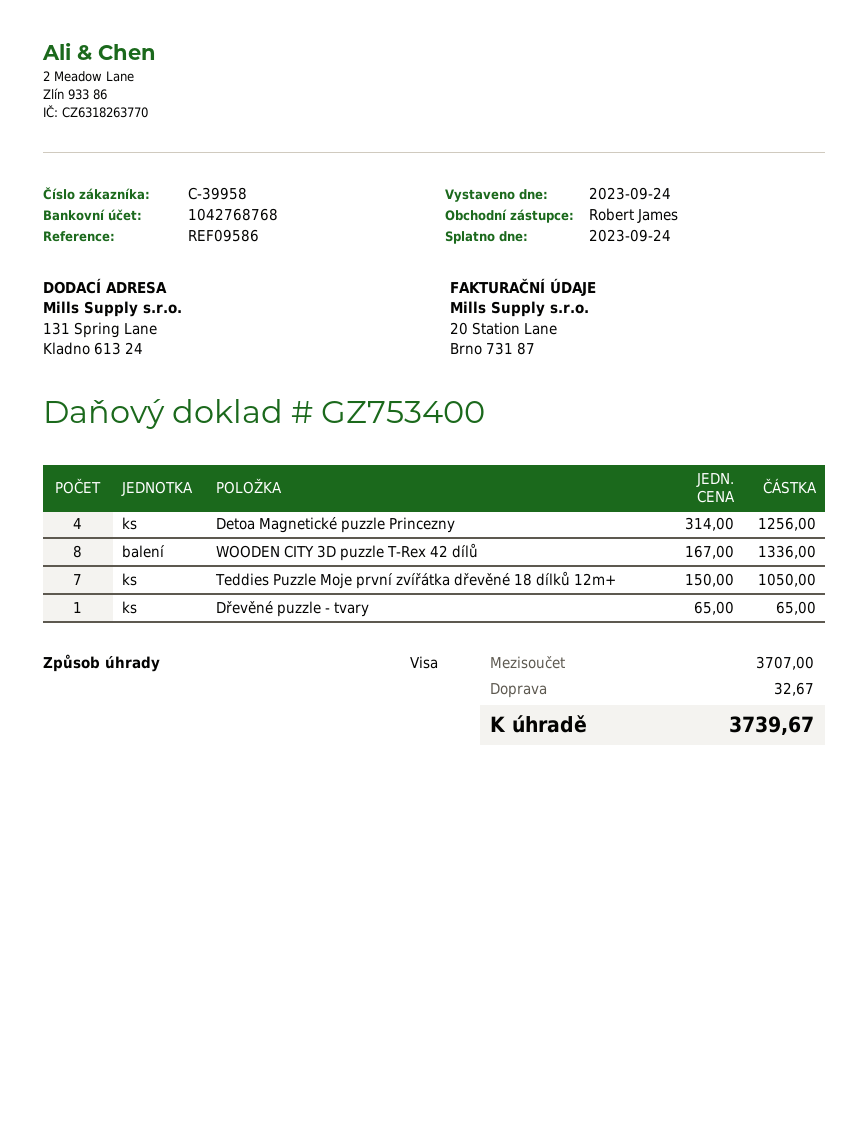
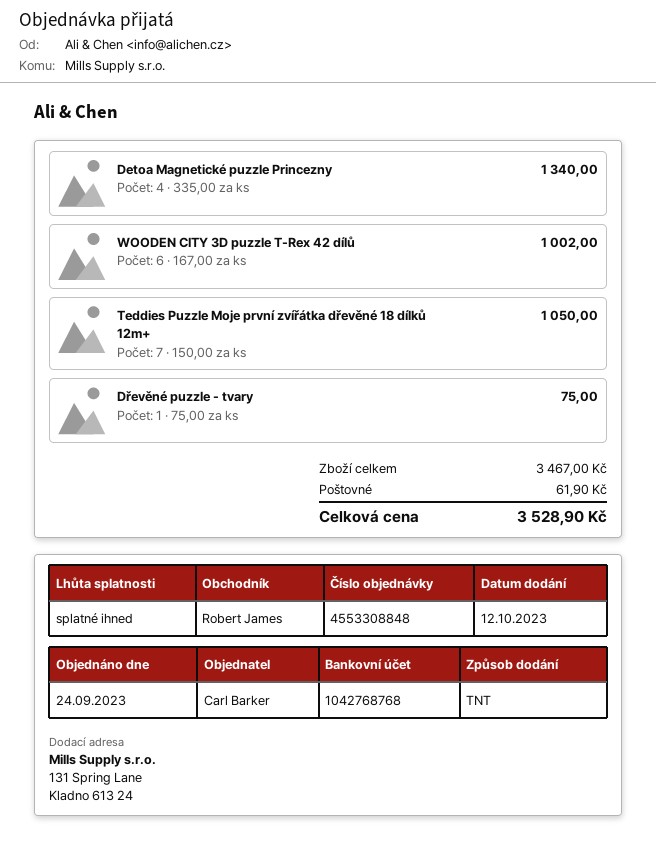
Detoa Magnetické puzzle Princezny: 4 x 314.00 = 1256.00 -> 4 x 335.00 = 1340.00
WOODEN CITY 3D puzzle T-Rex 42 dílů: 8 x 167.00 = 1336.00 -> 6 x 167.00 = 1002.00
Dřevěné puzzle - tvary: 1 x 65.00 = 65.00 -> 1 x 75.00 = 75.00
subtotal: 3707.00 -> 3467.00
shipping: 32.67 -> 61.90
total: 3739.67 -> 3528.90

